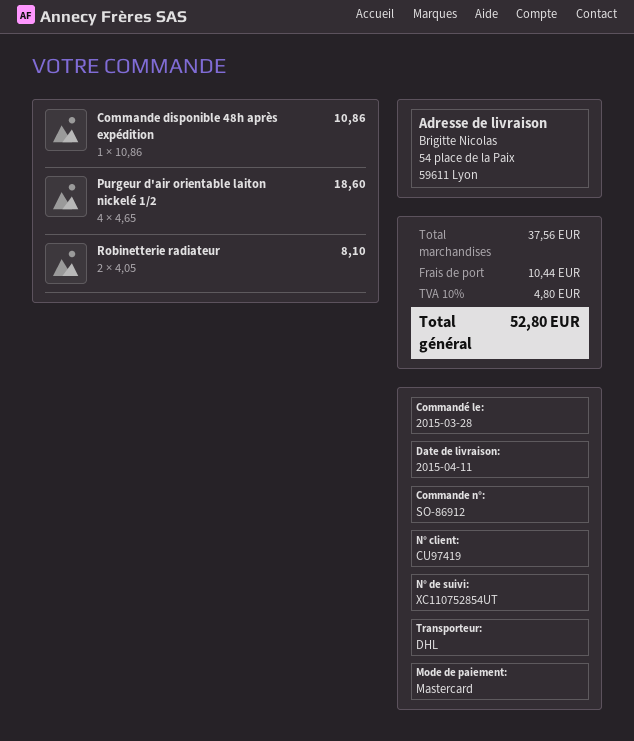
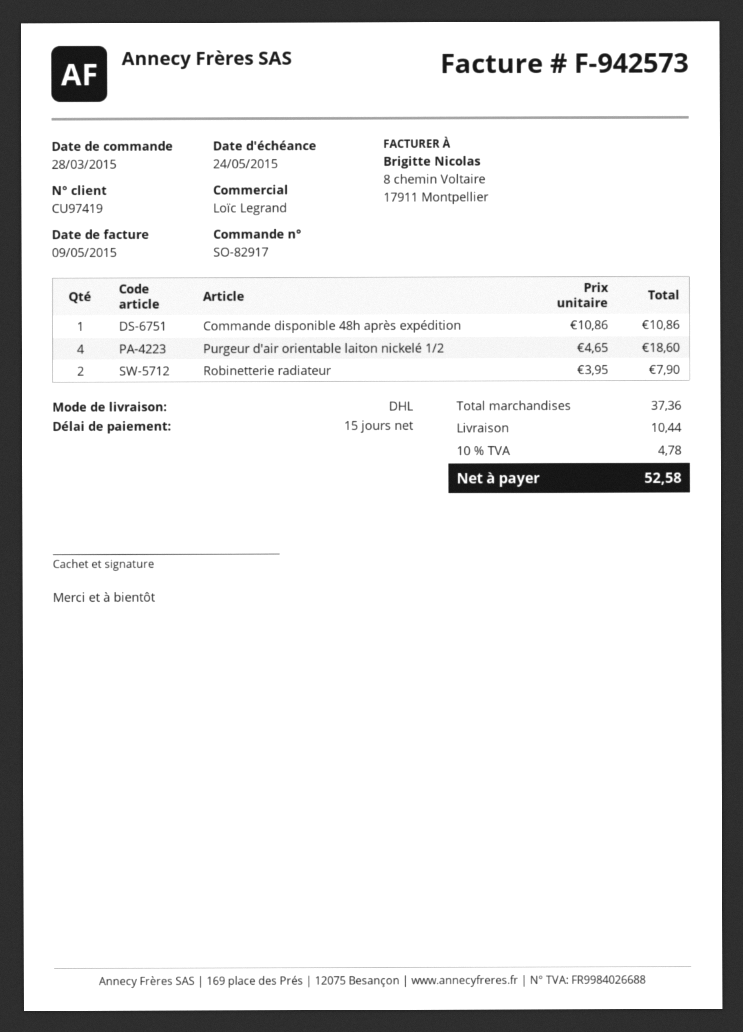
order number: SO-86912 -> SO-82917
Robinetterie radiateur: 2 x 4.05 = 8.10 -> 2 x 3.95 = 7.90
subtotal: 37.56 -> 37.36
tax: 10% = 4.80 -> 10% = 4.78
total: 52.80 -> 52.58

